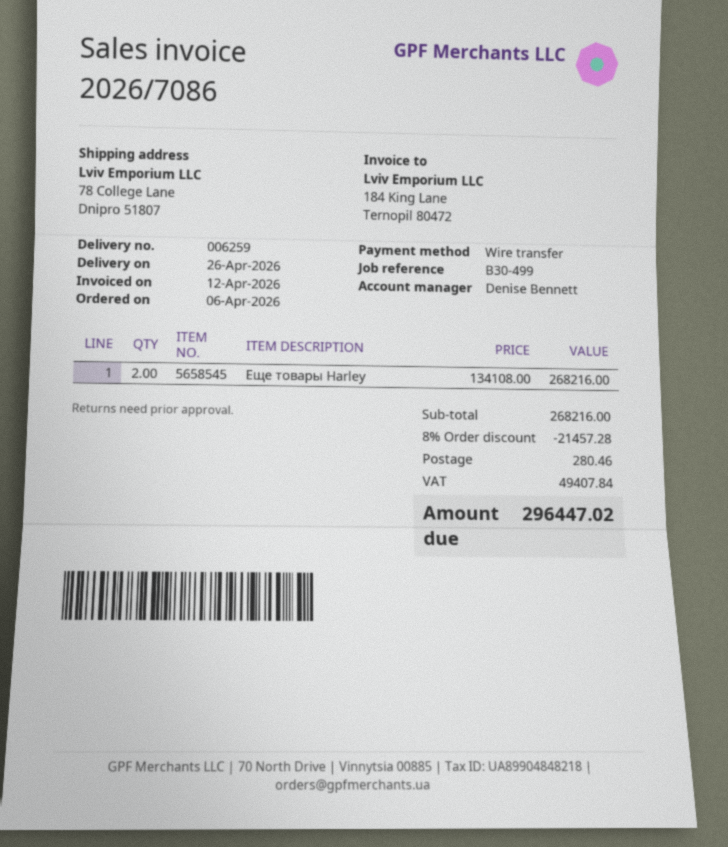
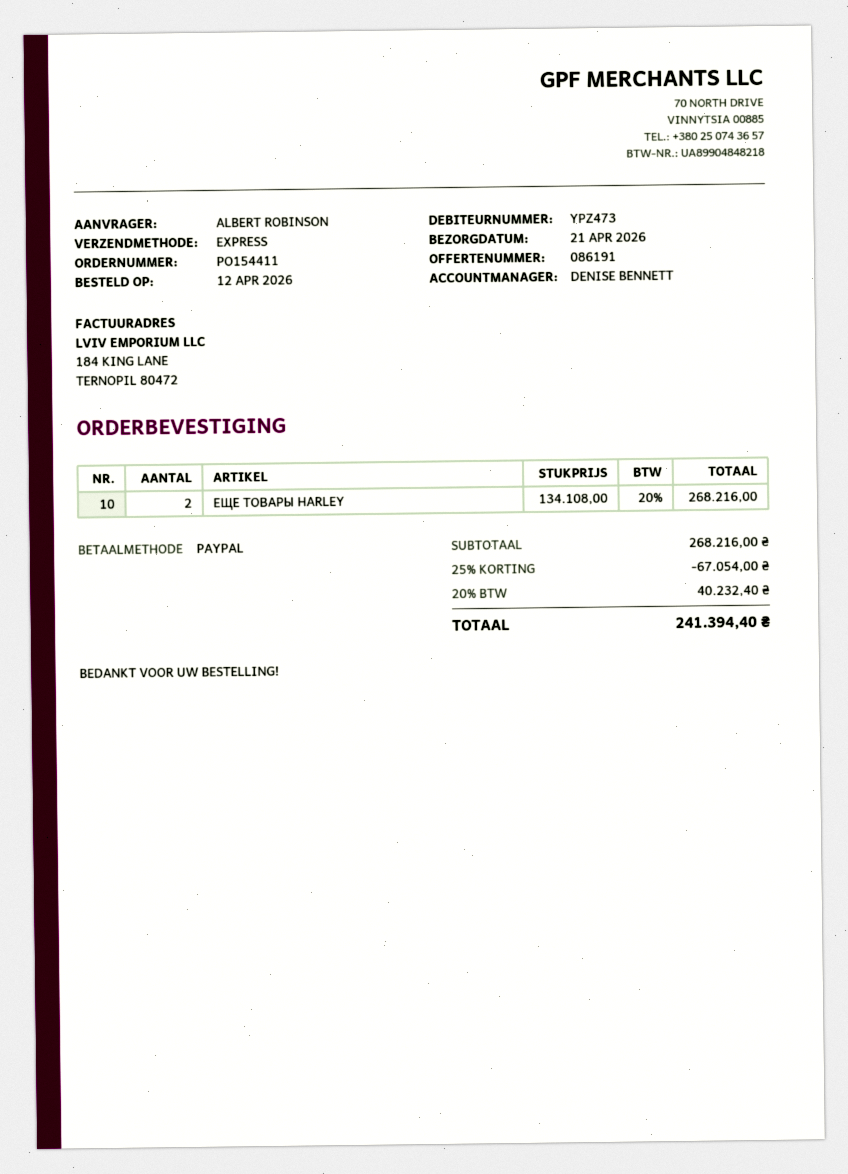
order date: 2026-04-06 -> 2026-04-12
delivery date: 2026-04-26 -> 2026-04-21
payment method: bank transfer -> PayPal
discount: 8% = 21457.28 -> 25% = 67054.00
shipping: 280.46 -> none
tax: 49407.84 -> 40232.40
total: 296447.02 -> 241394.40

